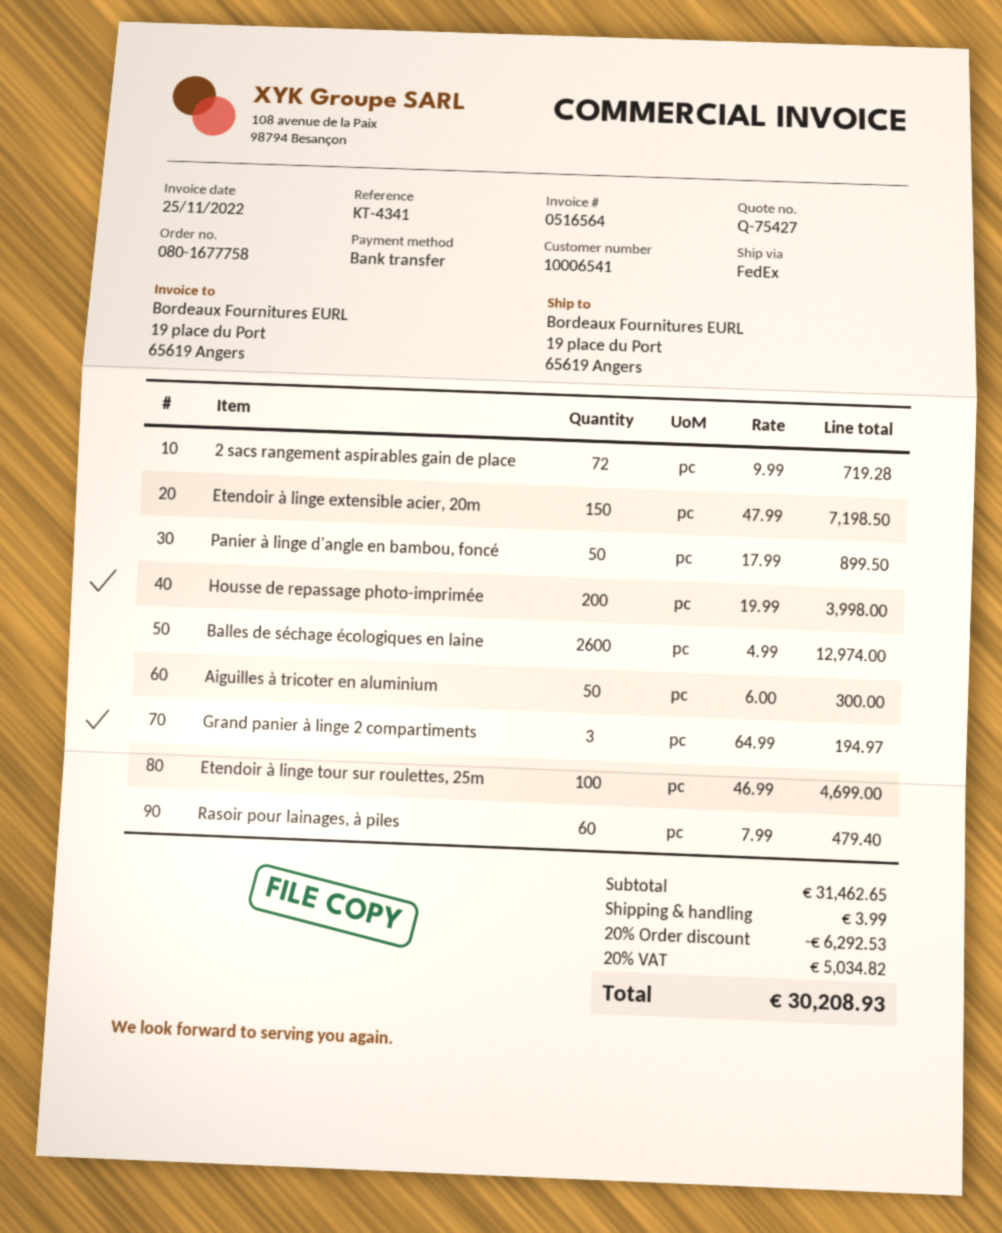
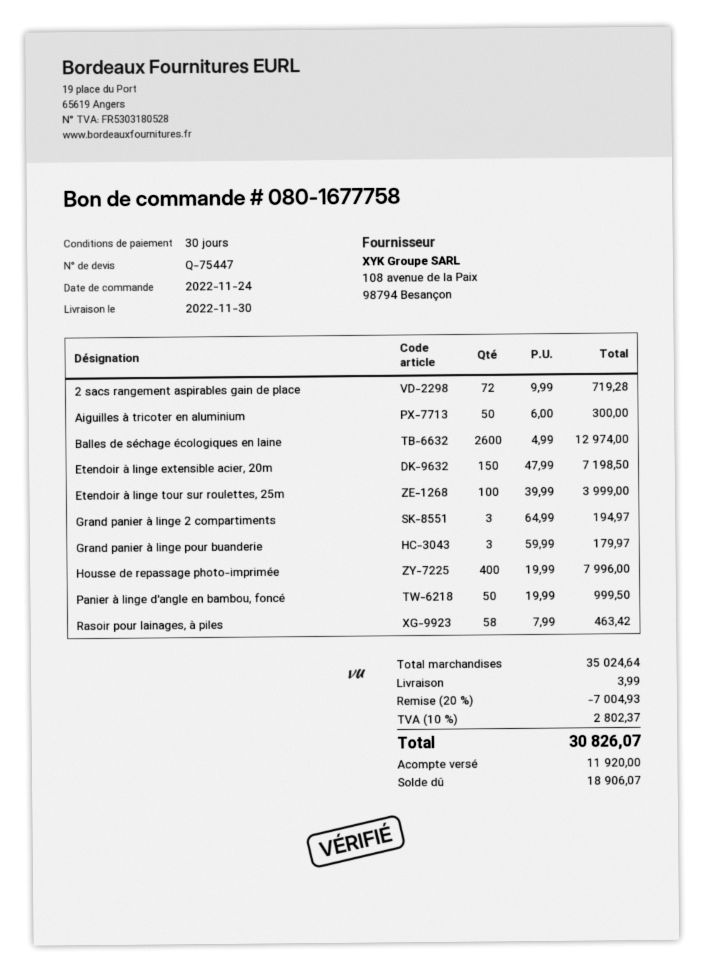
quote number: Q-75427 -> Q-75447
Panier à linge d'angle en bambou, foncé: 50 x 17.99 = 899.50 -> 50 x 19.99 = 999.50
Housse de repassage photo-imprimée: 200 x 19.99 = 3998.00 -> 400 x 19.99 = 7996.00
Etendoir à linge tour sur roulettes, 25m: 100 x 46.99 = 4699.00 -> 100 x 39.99 = 3999.00
Rasoir pour lainages, à piles: 60 x 7.99 = 479.40 -> 58 x 7.99 = 463.42
Grand panier à linge pour buanderie: none -> 3 x 59.99 = 179.97
subtotal: 31462.65 -> 35024.64
discount: 20% = 6292.53 -> 20% = 7004.93
tax: 20% = 5034.82 -> 10% = 2802.37
total: 30208.93 -> 30826.07

